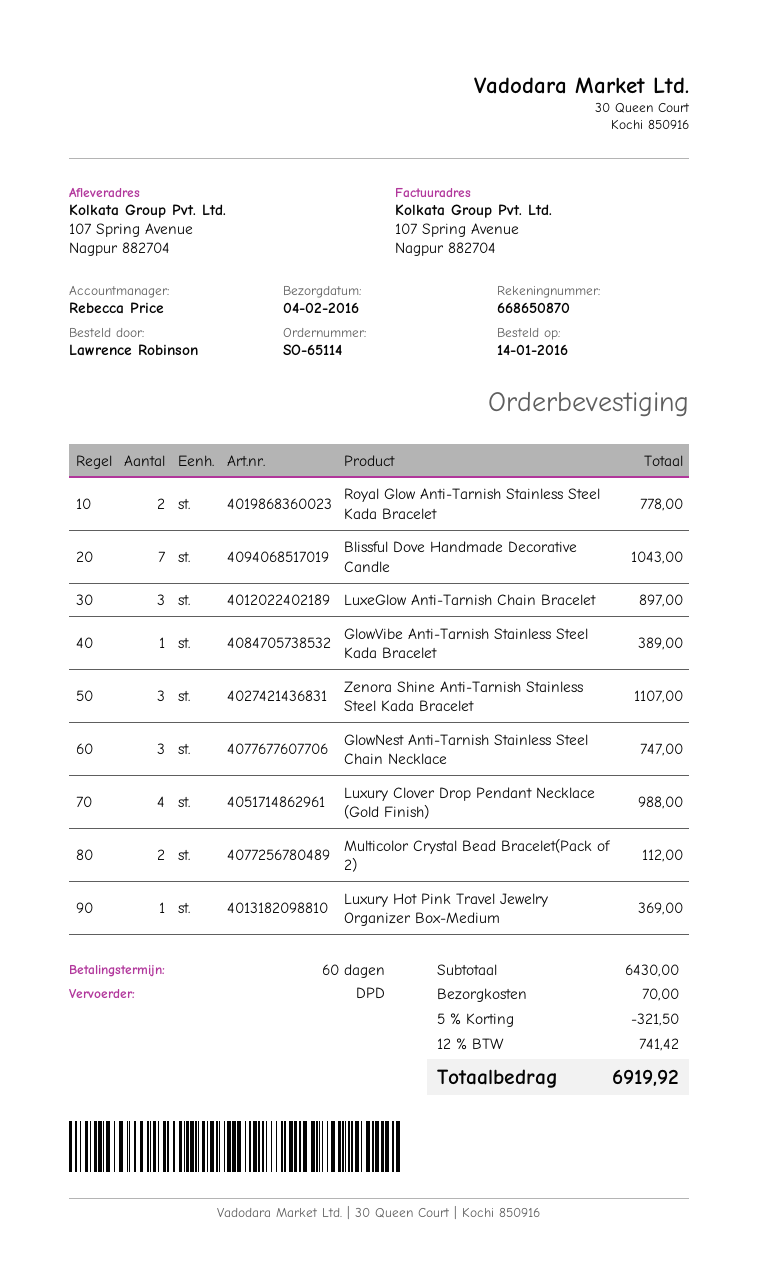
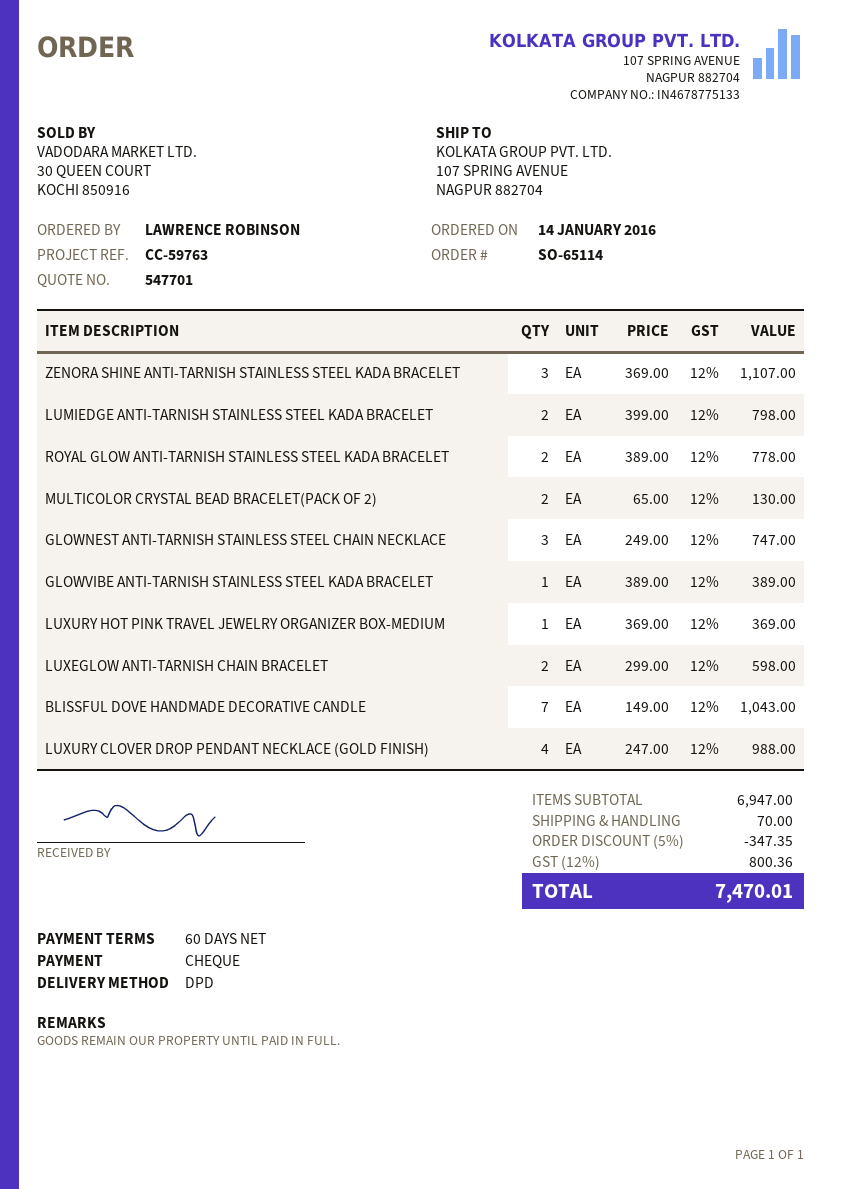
LuxeGlow Anti-Tarnish Chain Bracelet: 3 for 897.00 -> 2 for 598.00
Multicolor Crystal Bead Bracelet(Pack of 2): 2 for 112.00 -> 2 for 130.00
LUMIEDGE ANTI-TARNISH STAINLESS STEEL KADA BRACELET: none -> 2 for 798.00
subtotal: 6430.00 -> 6947.00
discount: 5% = 321.50 -> 5% = 347.35
tax: 12% = 741.42 -> 12% = 800.36
total: 6919.92 -> 7470.01

